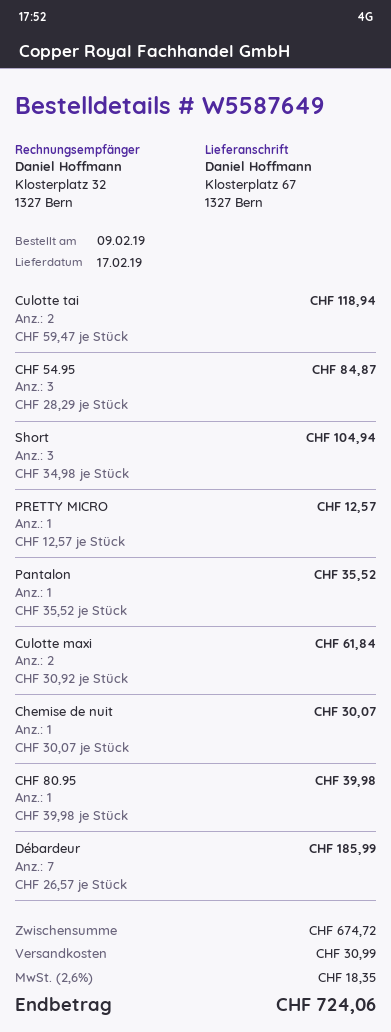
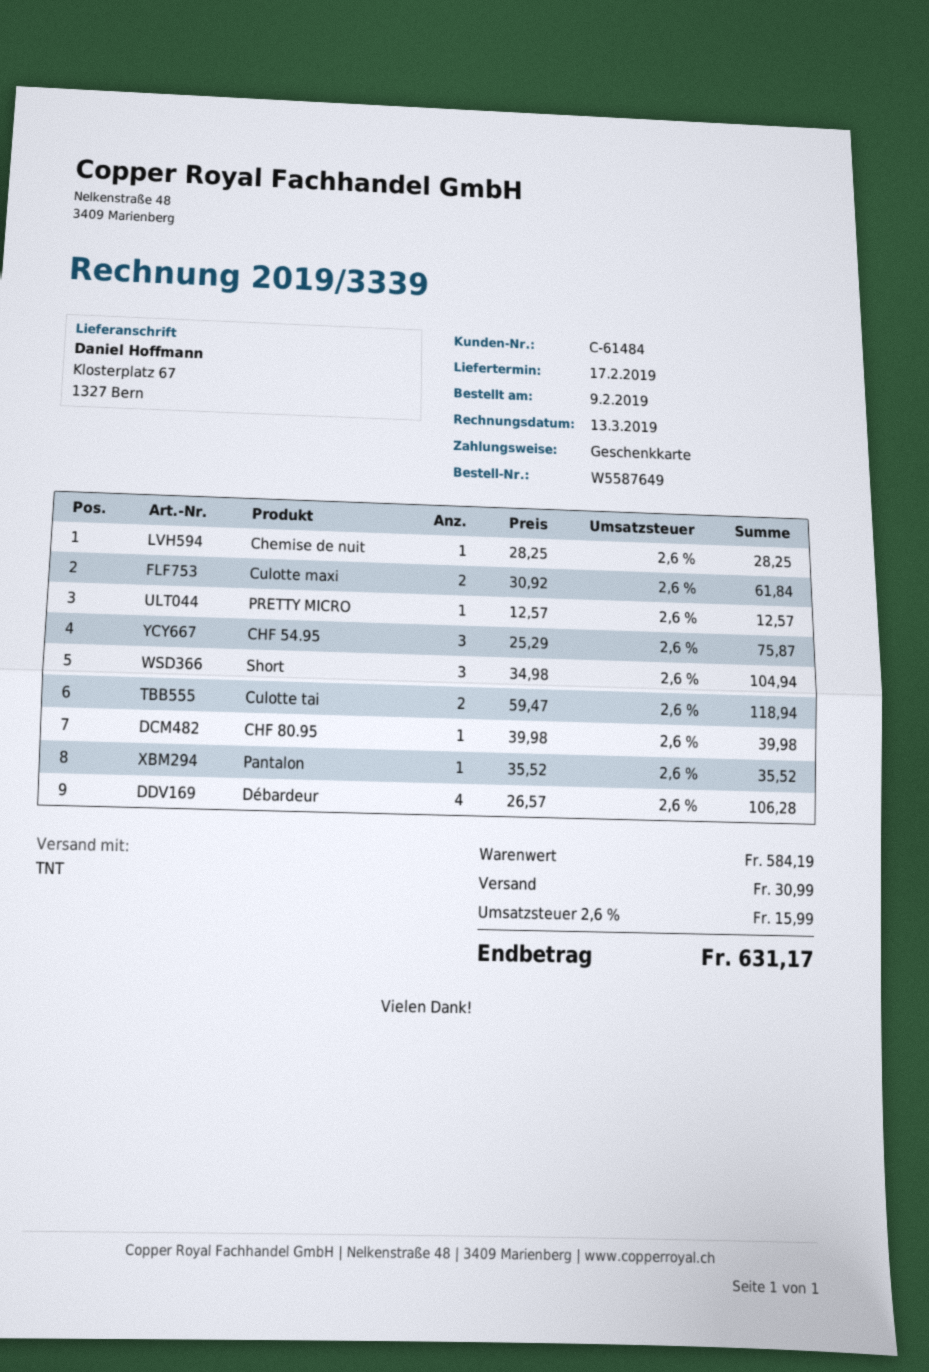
CHF 54.95: 3 x 28.29 = 84.87 -> 3 x 25.29 = 75.87
Chemise de nuit: 1 x 30.07 = 30.07 -> 1 x 28.25 = 28.25
Débardeur: 7 x 26.57 = 185.99 -> 4 x 26.57 = 106.28
subtotal: 674.72 -> 584.19
tax: 2.6% = 18.35 -> 2.6% = 15.99
total: 724.06 -> 631.17

